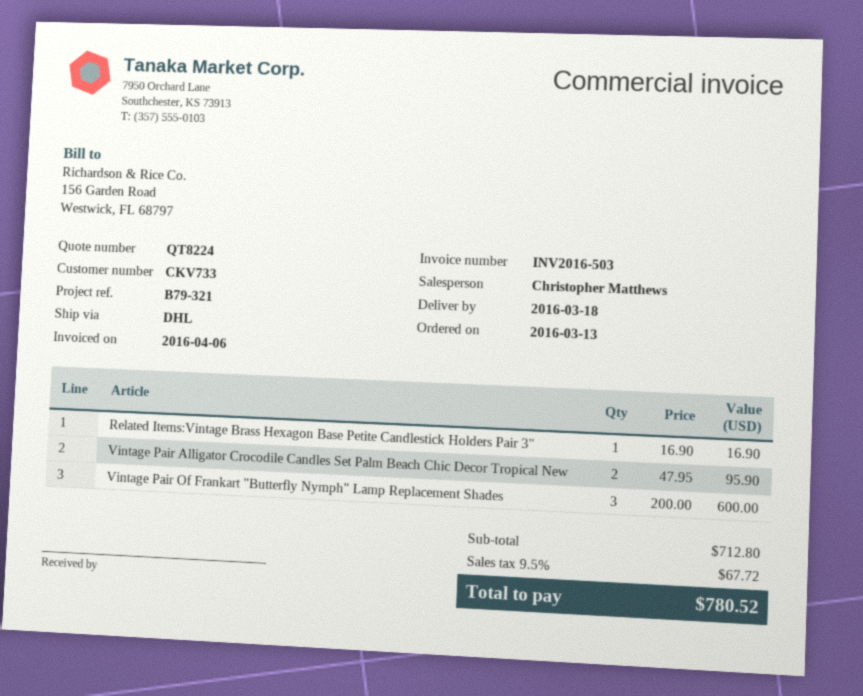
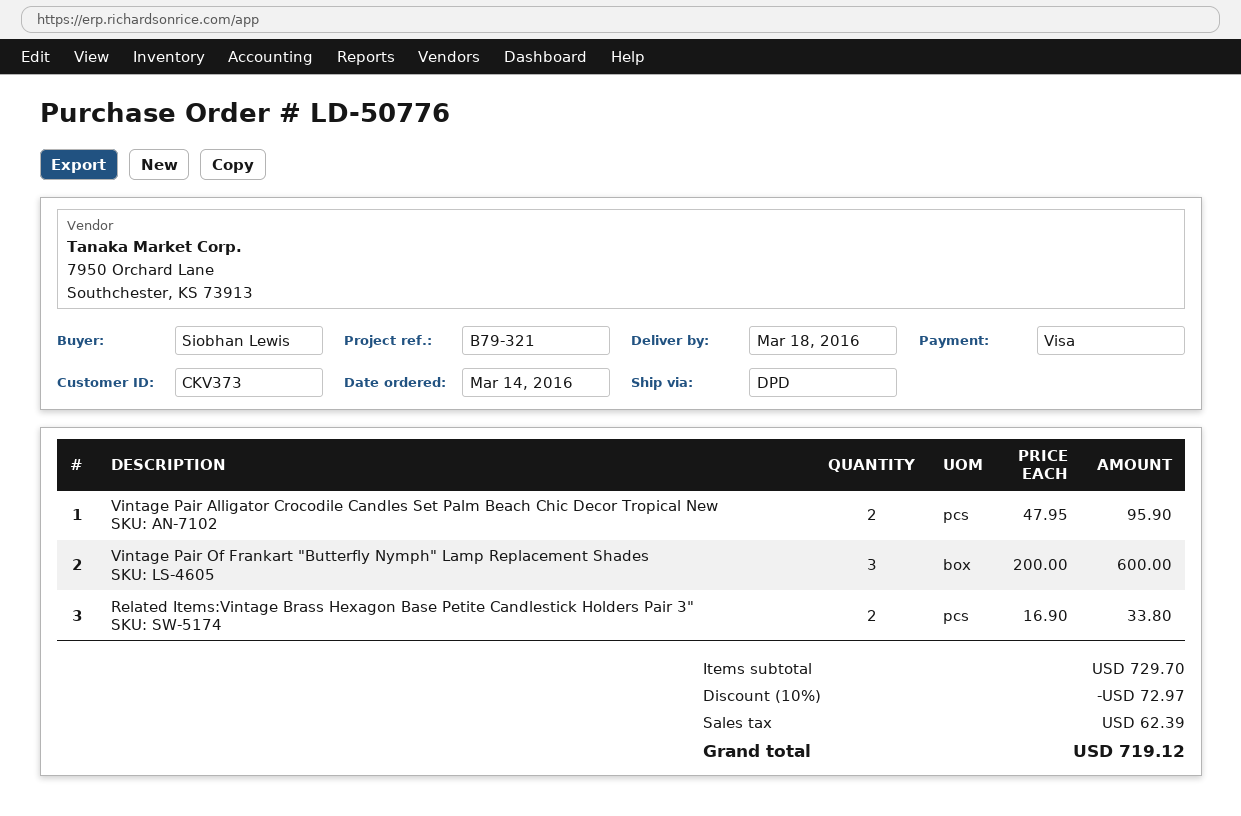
order date: 2016-03-13 -> 2016-03-14
customer number: CKV733 -> CKV373
shipping method: DHL -> DPD
Related Items:Vintage Brass Hexagon Base Petite Candlestick Holders Pair 3": 1 x 16.90 = 16.90 -> 2 x 16.90 = 33.80
subtotal: 712.80 -> 729.70
discount: none -> 10% = 72.97
tax: 67.72 -> 62.39
total: 780.52 -> 719.12

